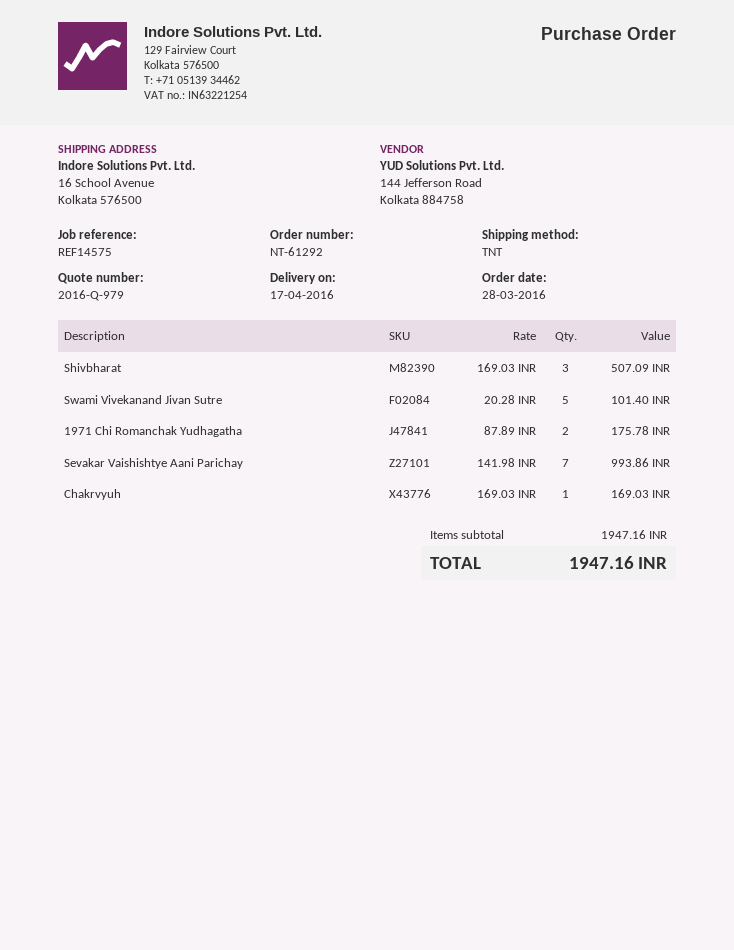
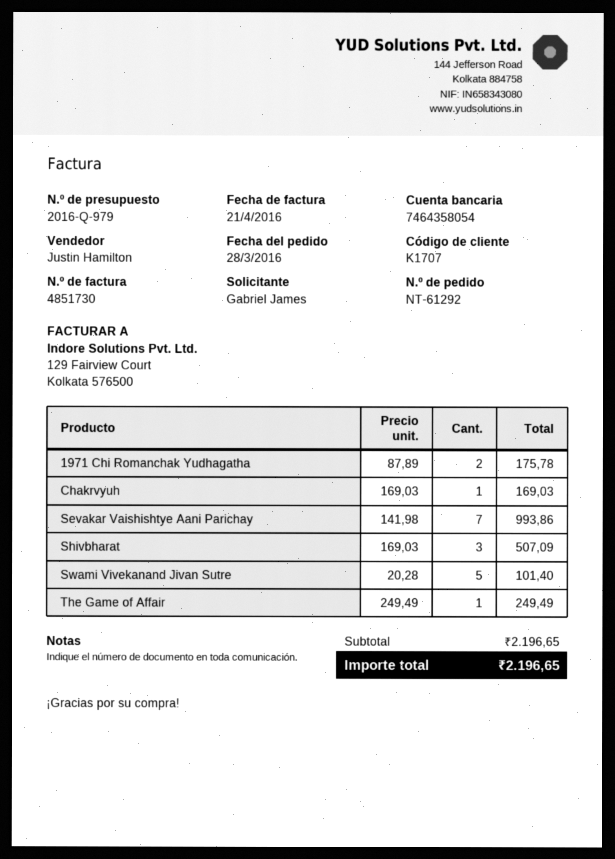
The Game of Affair: none -> 1 x 249.49 = 249.49
subtotal: 1947.16 -> 2196.65
total: 1947.16 -> 2196.65

